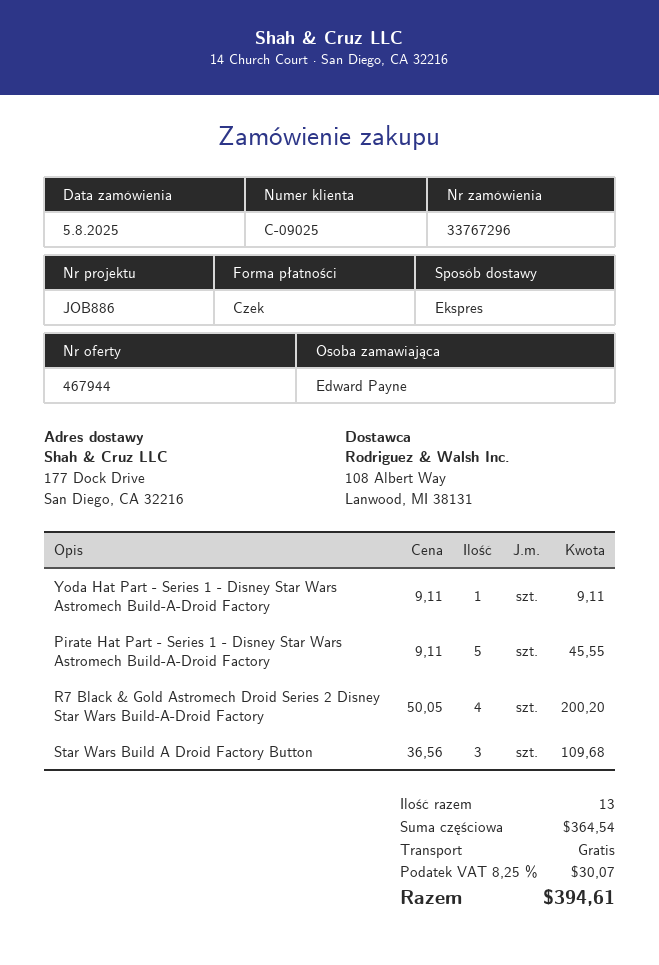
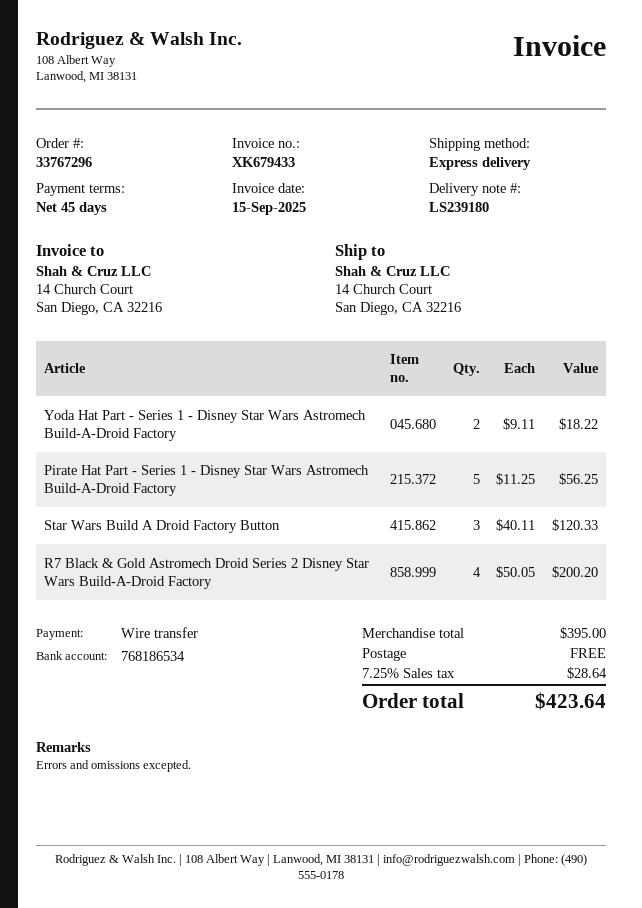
payment method: cheque -> bank transfer
ship to: 177 Dock Drive, San Diego, CA 32216 -> 14 Church Court, San Diego, CA 32216
Yoda Hat Part - Series 1 - Disney Star Wars Astromech Build-A-Droid Factory: 1 x 9.11 = 9.11 -> 2 x 9.11 = 18.22
Pirate Hat Part - Series 1 - Disney Star Wars Astromech Build-A-Droid Factory: 5 x 9.11 = 45.55 -> 5 x 11.25 = 56.25
Star Wars Build A Droid Factory Button: 3 x 36.56 = 109.68 -> 3 x 40.11 = 120.33
subtotal: 364.54 -> 395.00
tax: 8.25% = 30.07 -> 7.25% = 28.64
total: 394.61 -> 423.64

